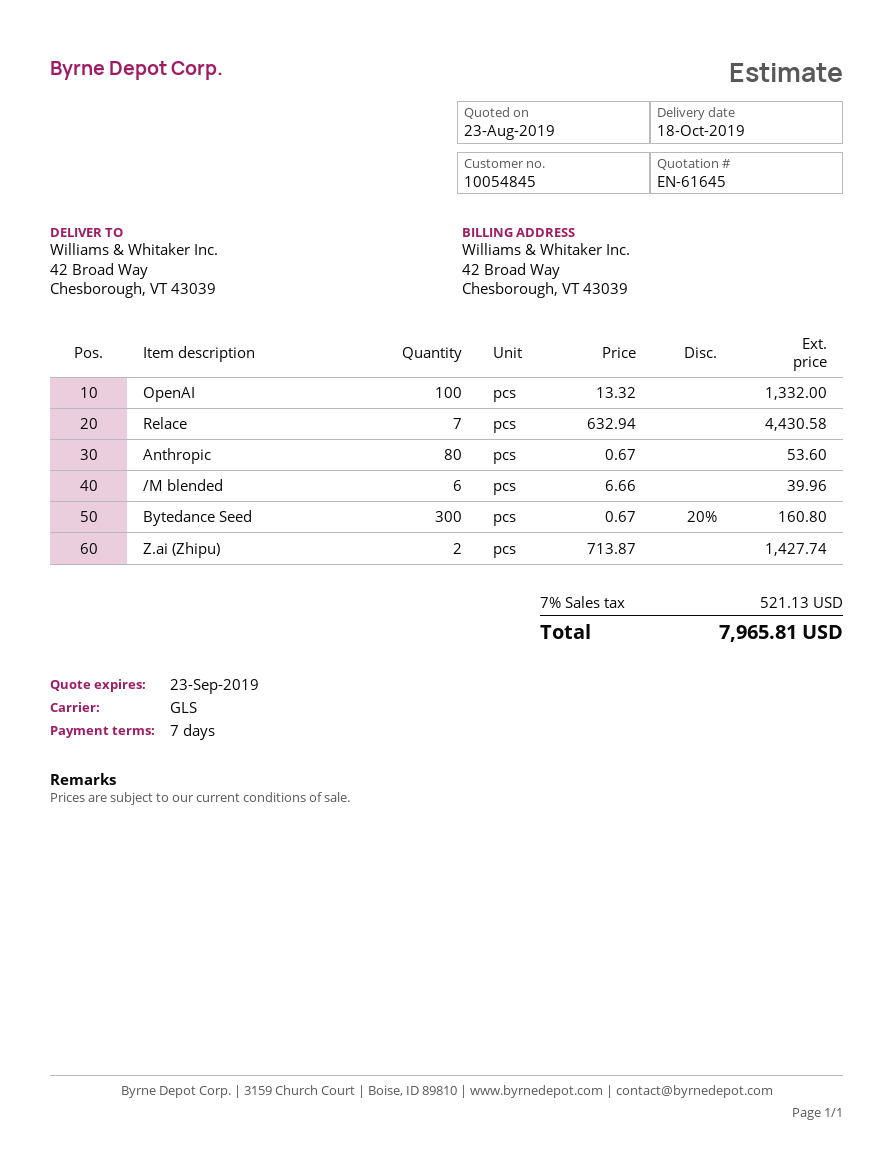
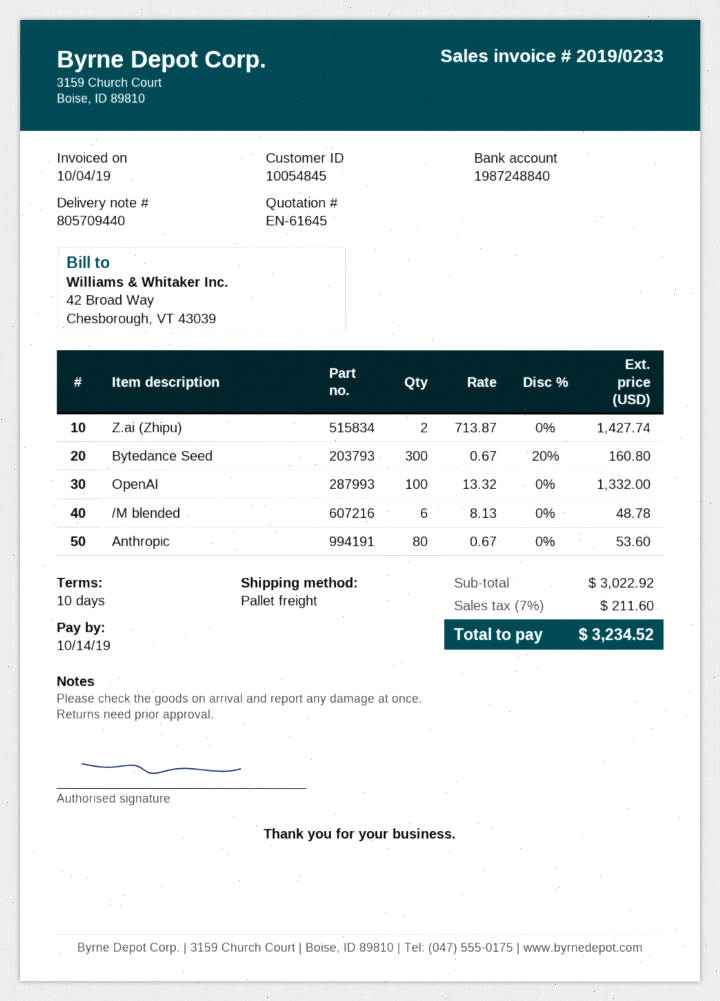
payment terms: 7 days -> 10 days
shipping method: GLS -> pallet freight
Relace: 7 x 632.94 = 4430.58 -> none
/M blended: 6 x 6.66 = 39.96 -> 6 x 8.13 = 48.78
tax: 7% = 521.13 -> 7% = 211.60
total: 7965.81 -> 3234.52

